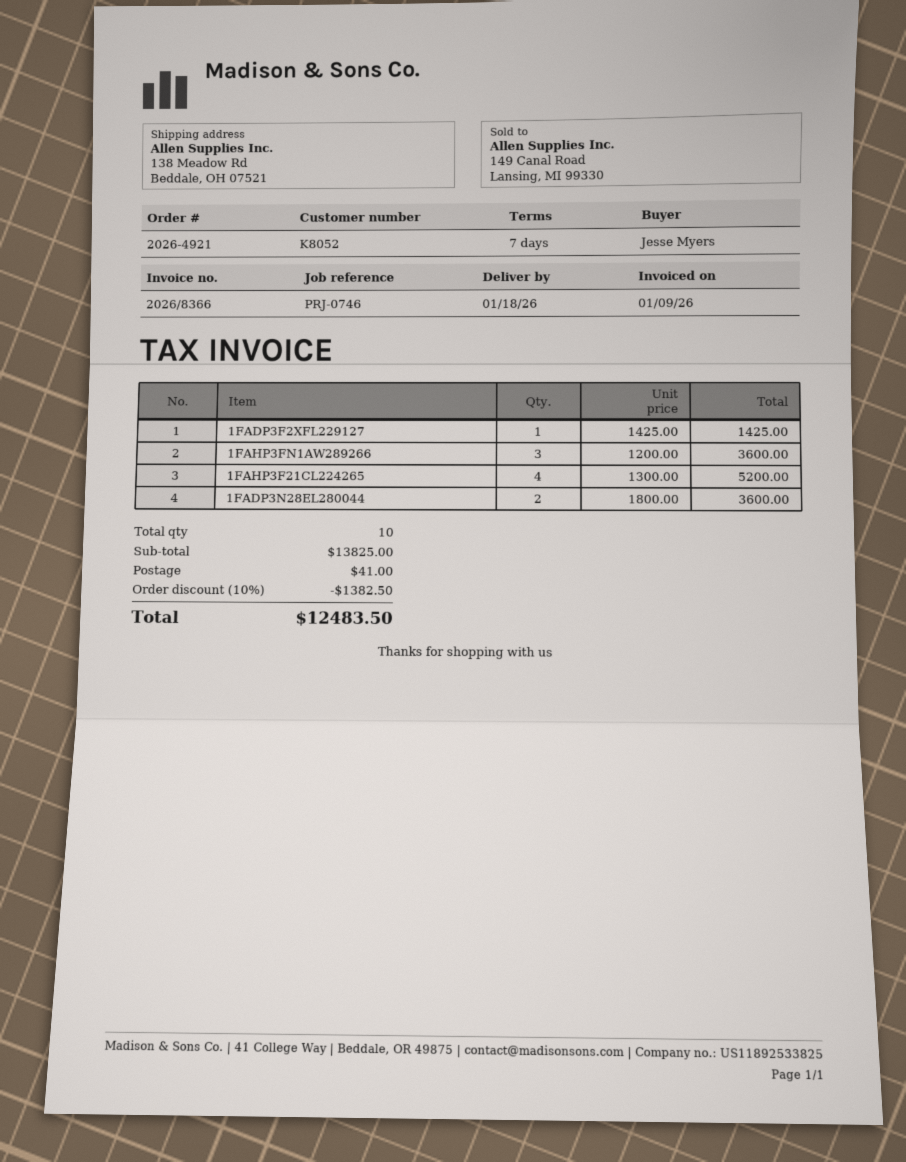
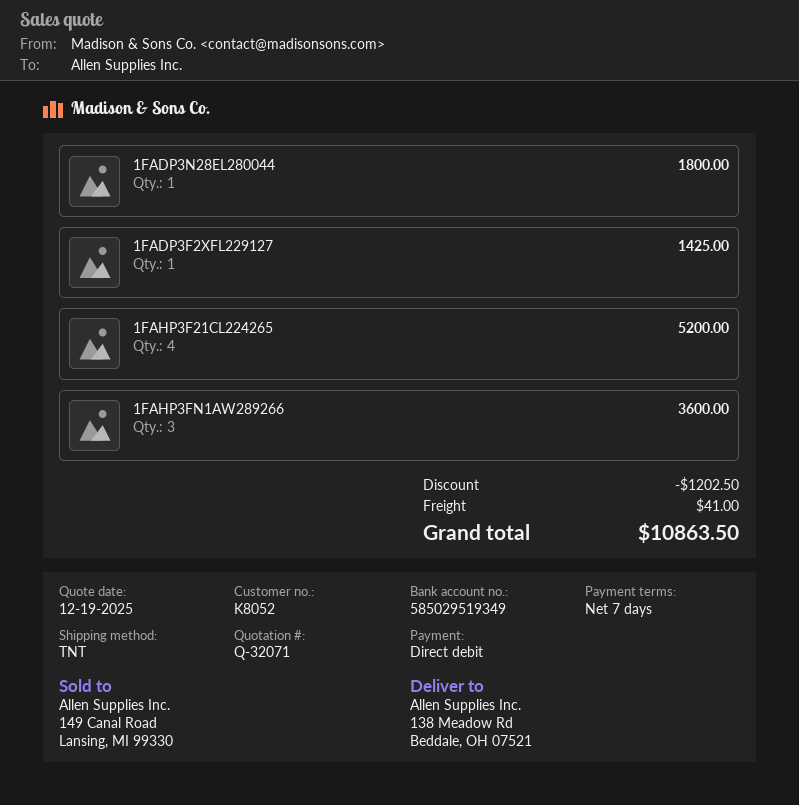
1FADP3N28EL280044: 2 for 3600.00 -> 1 for 1800.00
discount: 1382.50 -> 1202.50
total: 12483.50 -> 10863.50

